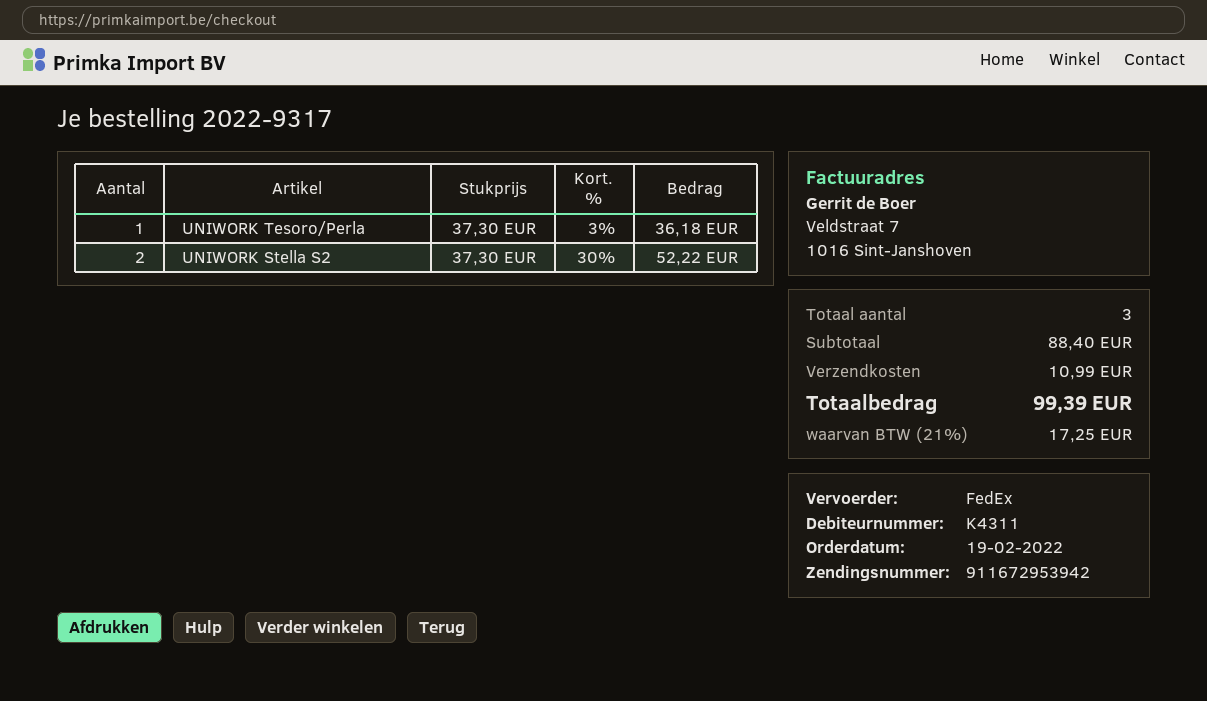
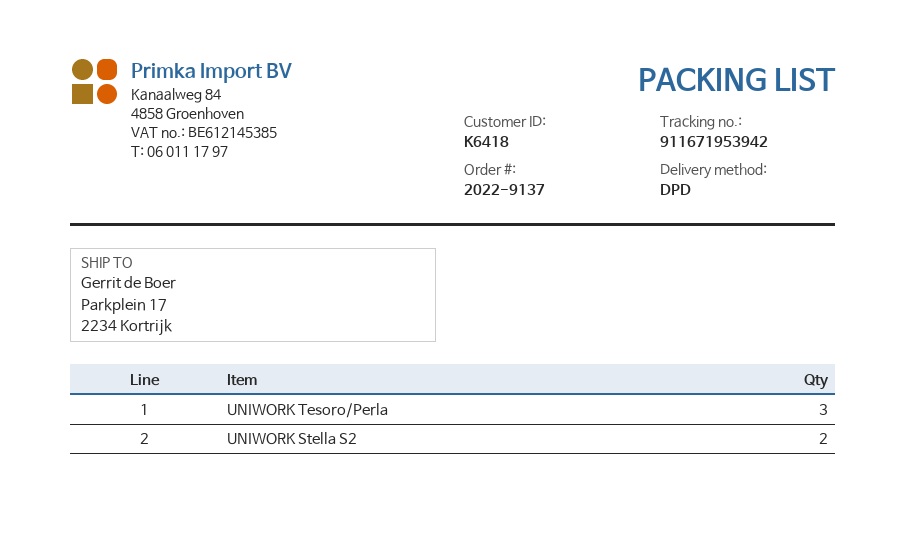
order number: 2022-9317 -> 2022-9137
customer number: K4311 -> K6418
shipping method: FedEx -> DPD
tracking number: 911672953942 -> 911671953942
UNIWORK Tesoro/Perla: 1 -> 3

